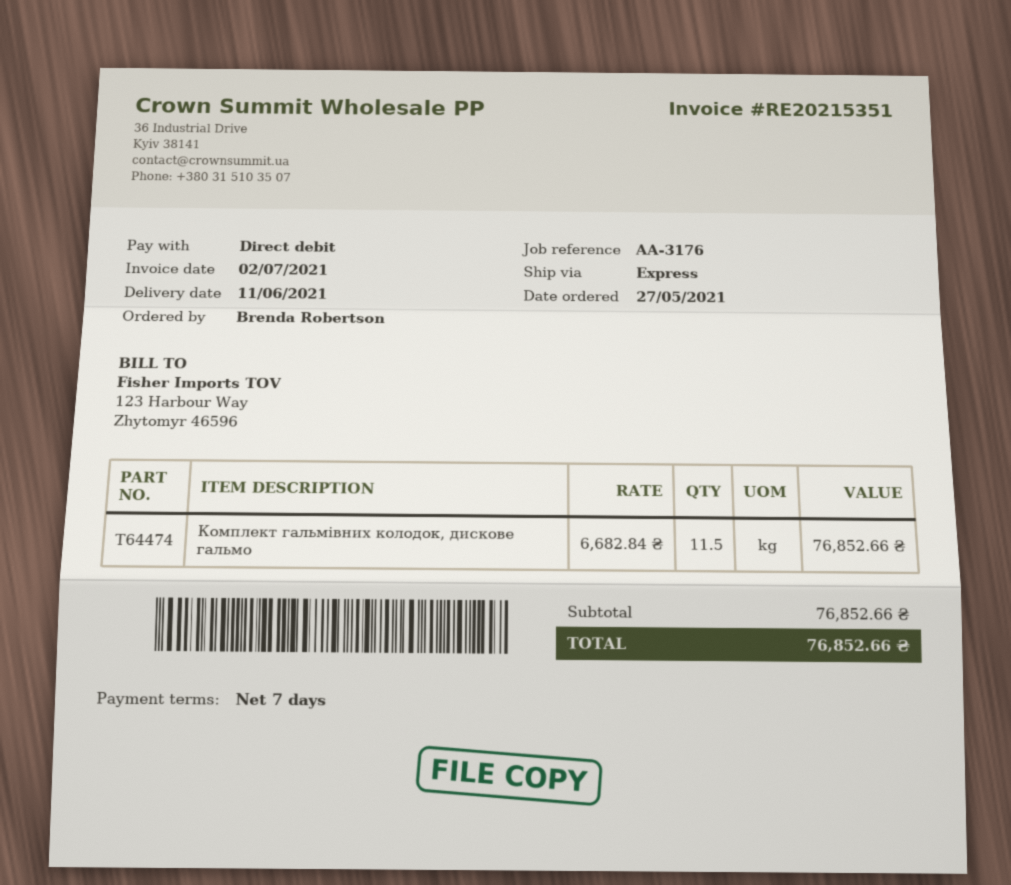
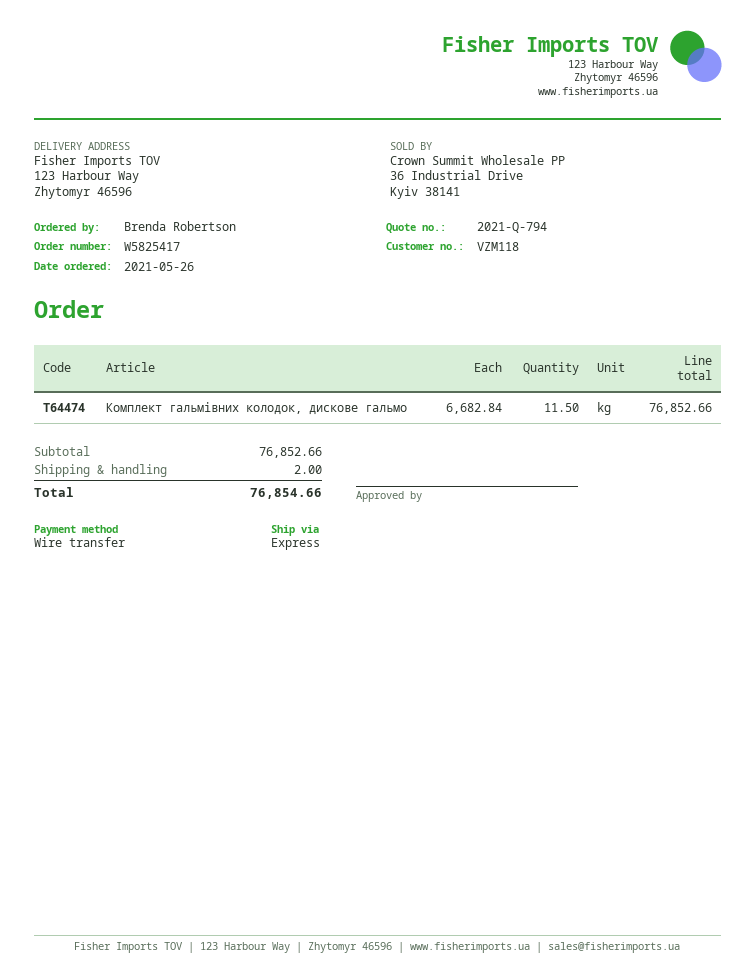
order date: 2021-05-27 -> 2021-05-26
payment method: direct debit -> bank transfer
shipping: none -> 2.00
total: 76852.66 -> 76854.66

